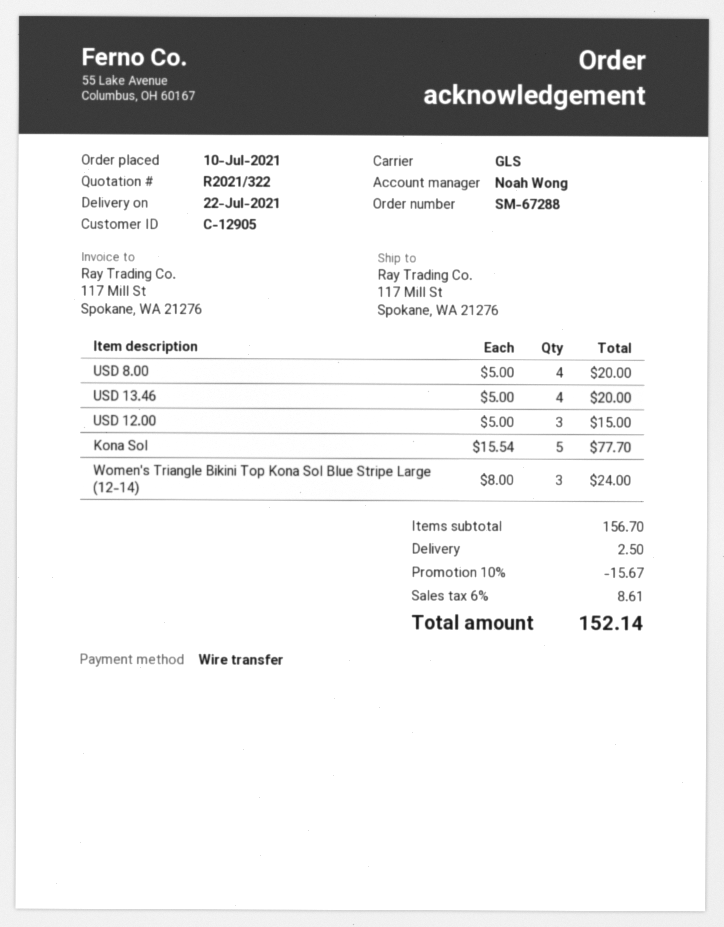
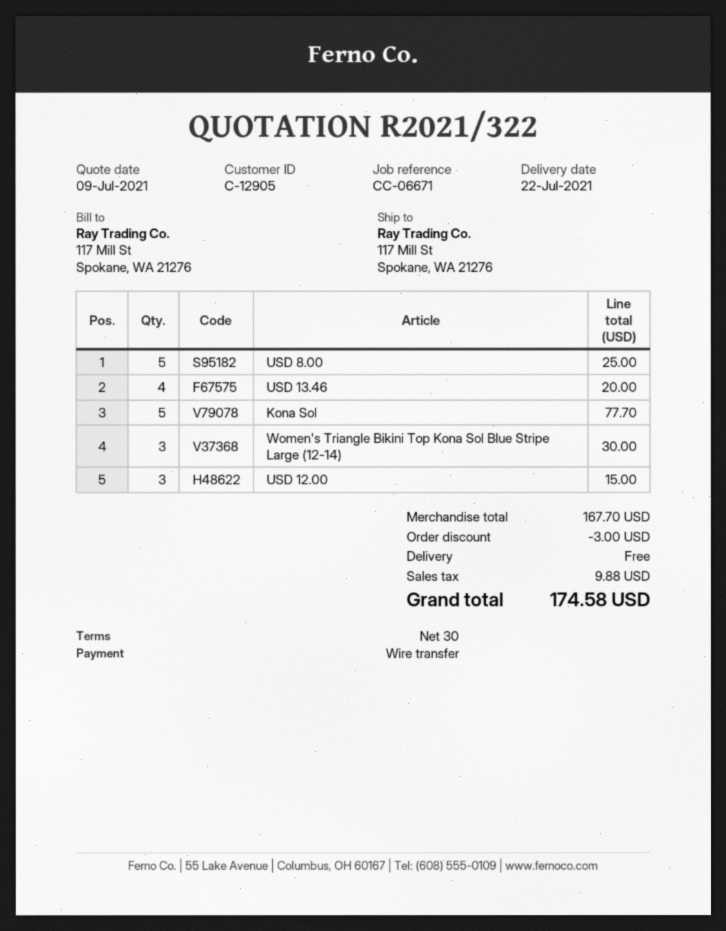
USD 8.00: 4 for 20.00 -> 5 for 25.00
Women's Triangle Bikini Top Kona Sol Blue Stripe Large (12-14): 3 for 24.00 -> 3 for 30.00
subtotal: 156.70 -> 167.70
discount: 15.67 -> 3.00
shipping: 2.50 -> 0.00
tax: 8.61 -> 9.88
total: 152.14 -> 174.58

